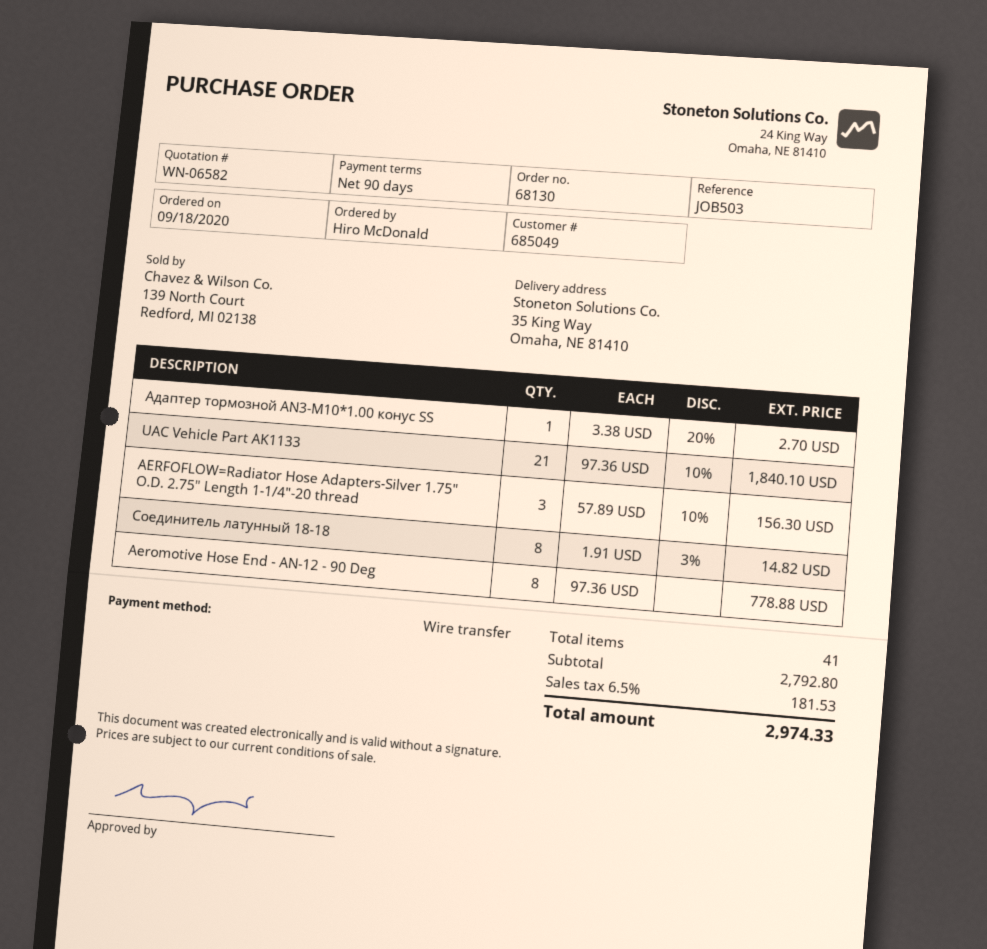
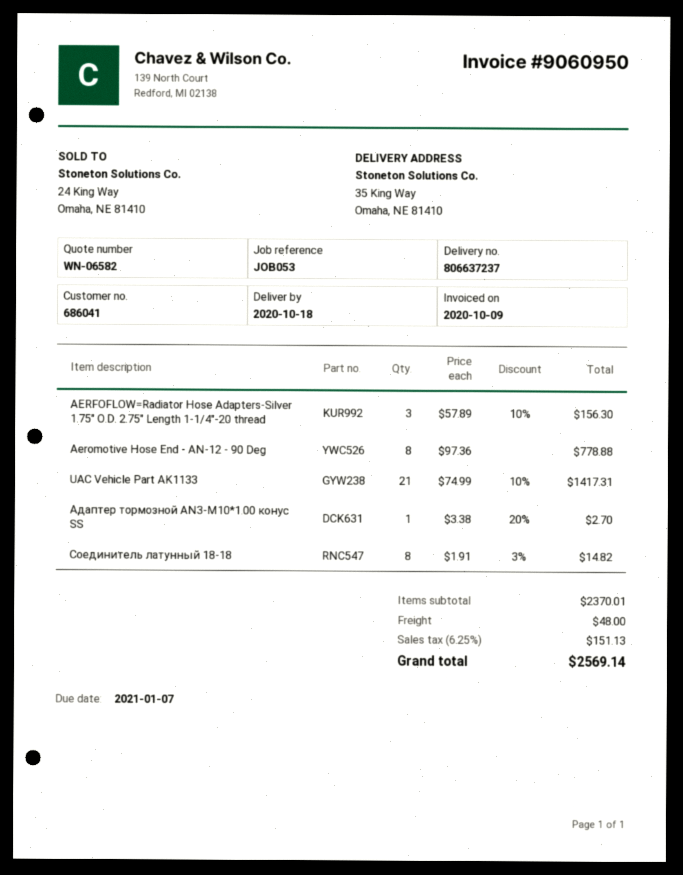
customer number: 685049 -> 686041
reference: JOB503 -> JOB053
UAC Vehicle Part AK1133: 21 x 97.36 - 10% = 1840.10 -> 21 x 74.99 - 10% = 1417.31
subtotal: 2792.80 -> 2370.01
shipping: none -> 48.00
tax: 6.5% = 181.53 -> 6.25% = 151.13
total: 2974.33 -> 2569.14

